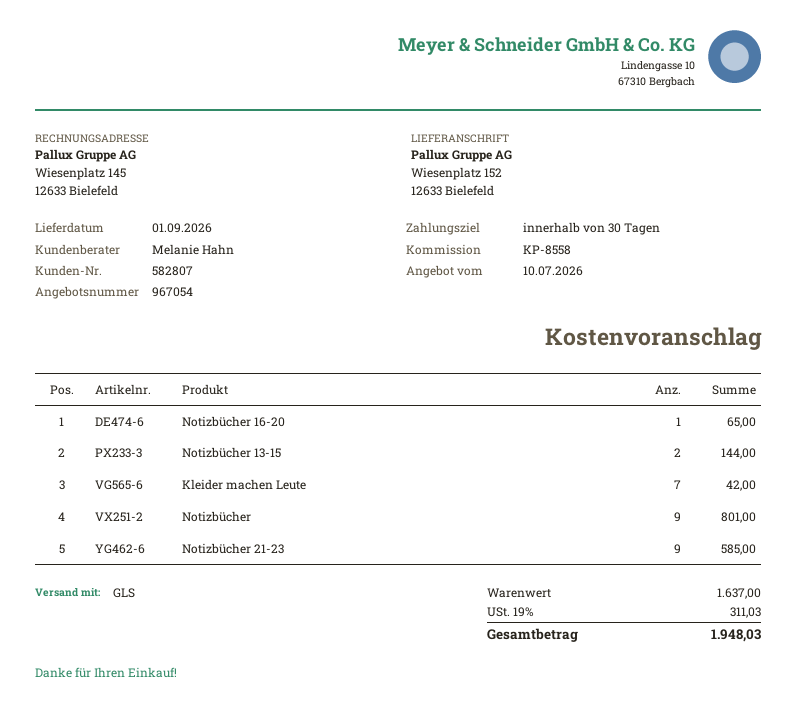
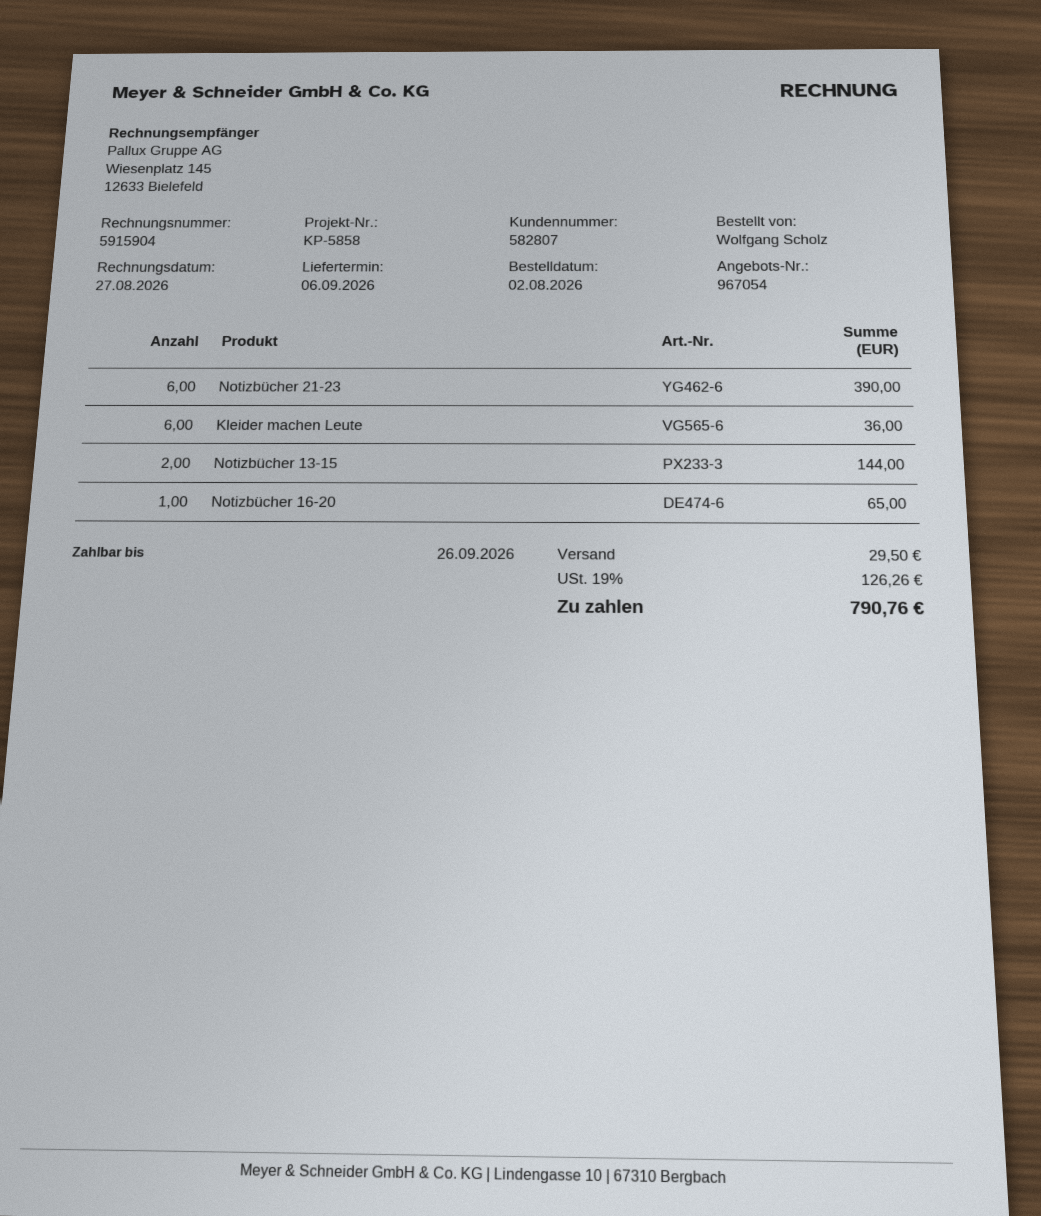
delivery date: 2026-09-01 -> 2026-09-06
reference: KP-8558 -> KP-5858
Kleider machen Leute: 7 for 42.00 -> 6 for 36.00
Notizbücher: 9 for 801.00 -> none
Notizbücher 21-23: 9 for 585.00 -> 6 for 390.00
shipping: none -> 29.50
tax: 19% = 311.03 -> 19% = 126.26
total: 1948.03 -> 790.76

